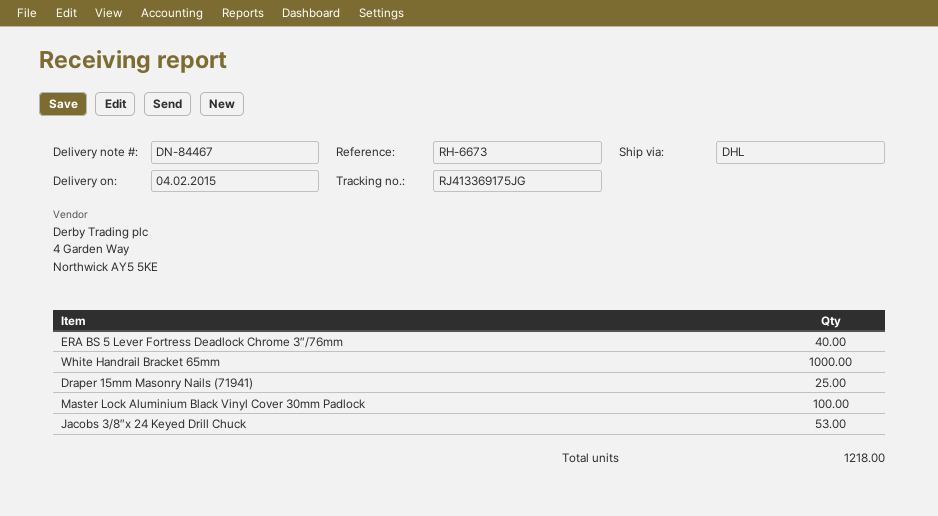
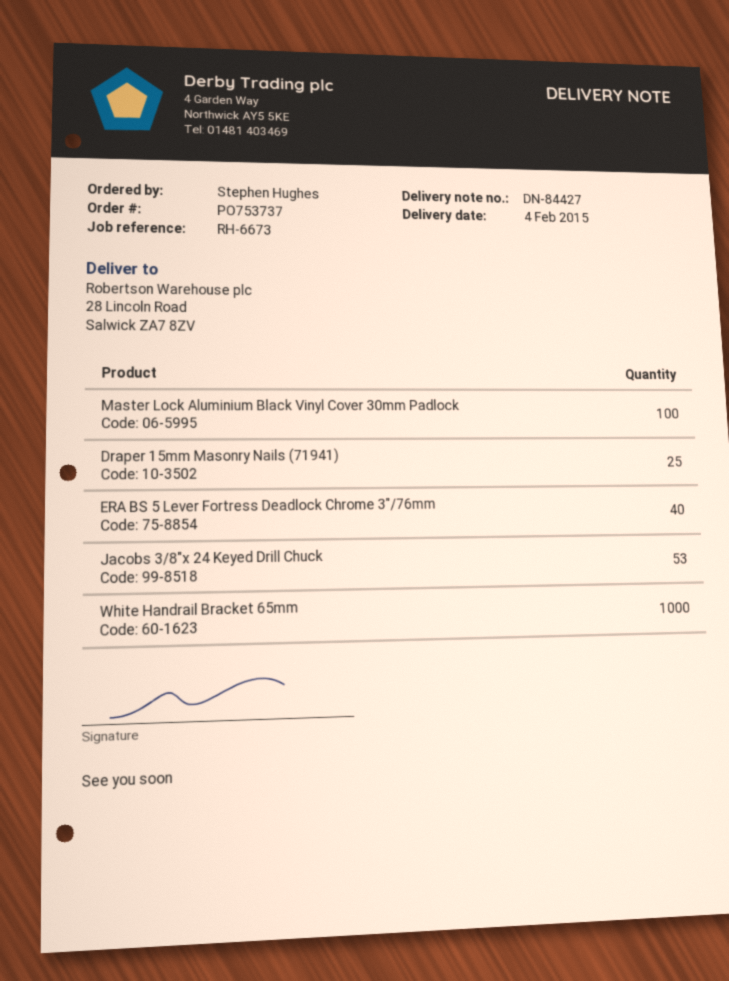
delivery note number: DN-84467 -> DN-84427

